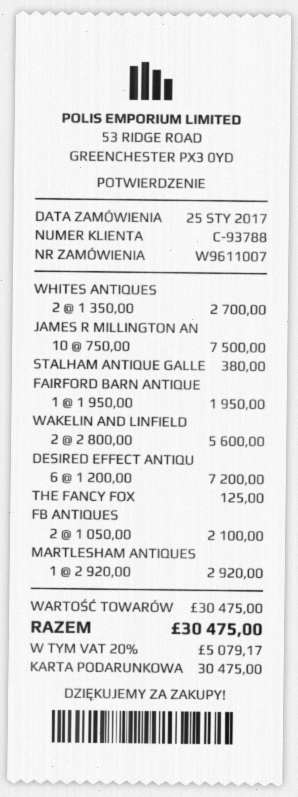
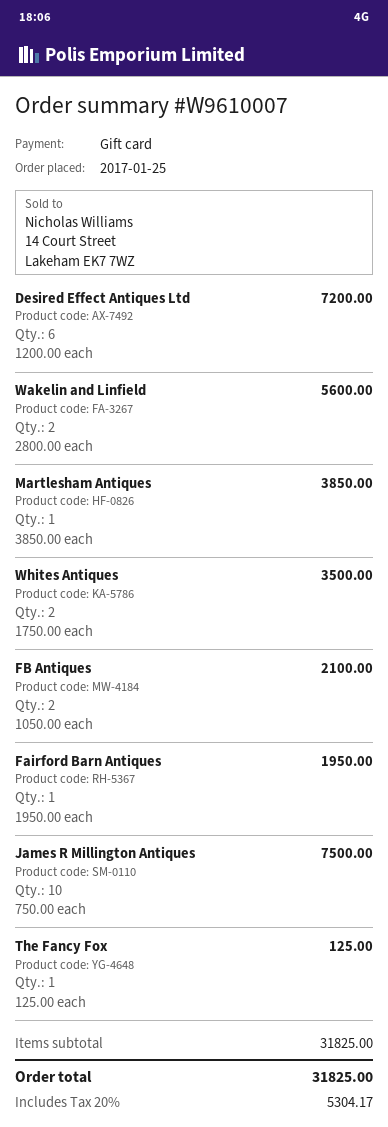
order number: W9611007 -> W9610007
WHITES ANTIQUES: 2 x 1350.00 = 2700.00 -> 2 x 1750.00 = 3500.00
STALHAM ANTIQUE GALLE: 1 x 380.00 = 380.00 -> none
MARTLESHAM ANTIQUES: 1 x 2920.00 = 2920.00 -> 1 x 3850.00 = 3850.00
subtotal: 30475.00 -> 31825.00
tax: 20% = 5079.17 -> 20% = 5304.17
total: 30475.00 -> 31825.00

